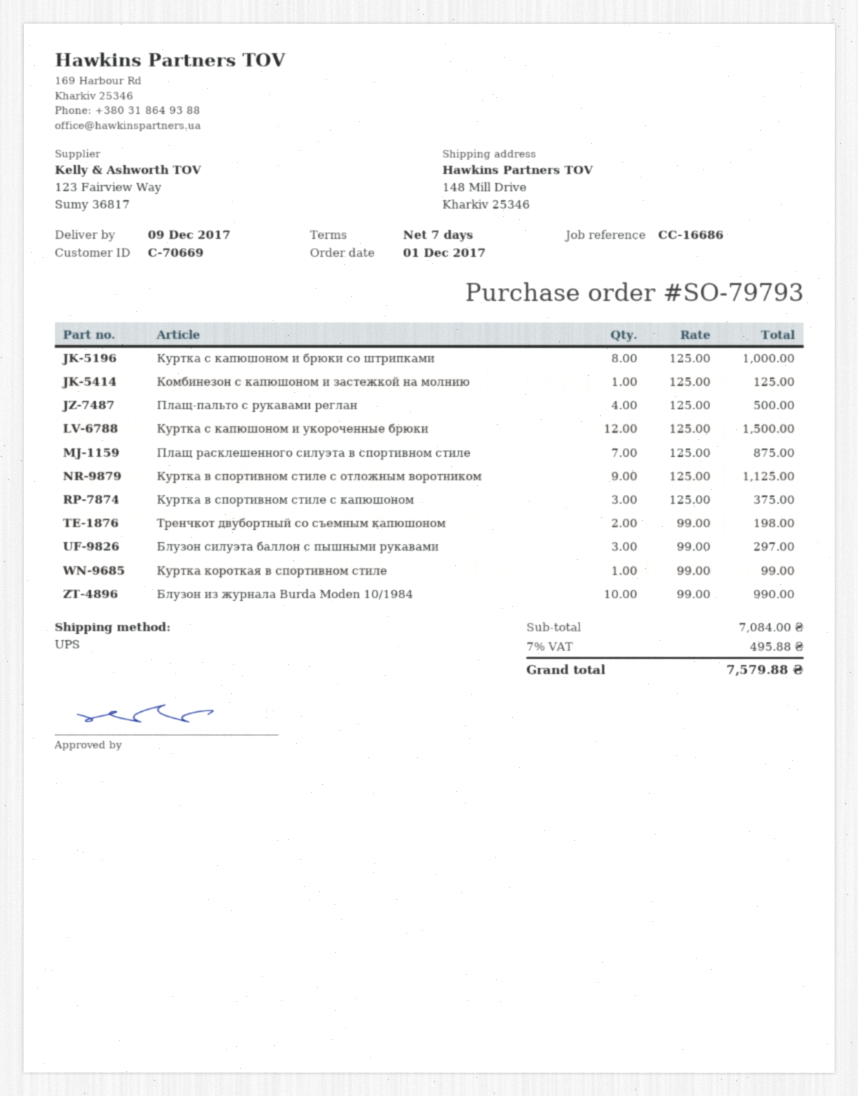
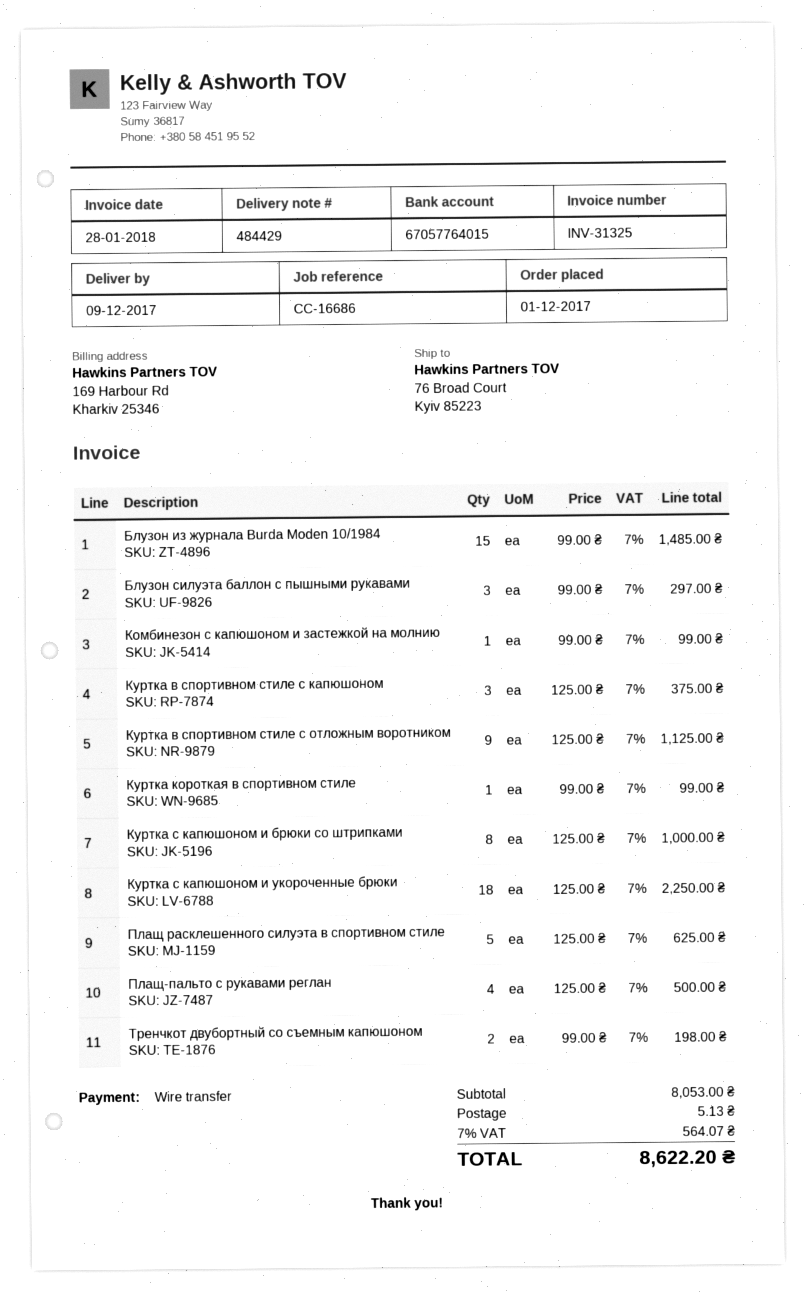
ship to: 148 Mill Drive, Kharkiv 25346 -> 76 Broad Court, Kyiv 85223
Комбинезон с капюшоном и застежкой на молнию: 1 x 125.00 = 125.00 -> 1 x 99.00 = 99.00
Куртка с капюшоном и укороченные брюки: 12 x 125.00 = 1500.00 -> 18 x 125.00 = 2250.00
Плащ расклешенного силуэта в спортивном стиле: 7 x 125.00 = 875.00 -> 5 x 125.00 = 625.00
Блузон из журнала Burda Moden 10/1984: 10 x 99.00 = 990.00 -> 15 x 99.00 = 1485.00
subtotal: 7084.00 -> 8053.00
shipping: none -> 5.13
tax: 7% = 495.88 -> 7% = 564.07
total: 7579.88 -> 8622.20

